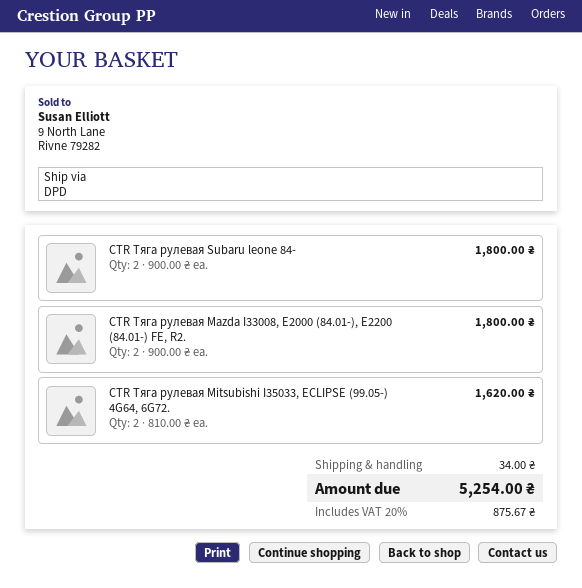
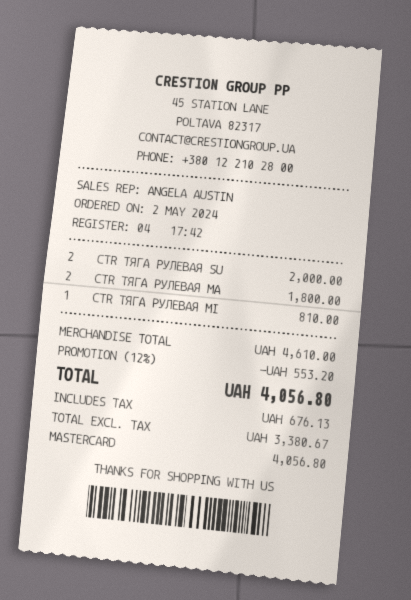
CTR Тяга рулевая Subaru leone 84-: 2 for 1800.00 -> 2 for 2000.00
CTR Тяга рулевая Mitsubishi I35033, ECLIPSE (99.05-) 4G64, 6G72.: 2 for 1620.00 -> 1 for 810.00
discount: none -> 12% = 553.20
shipping: 34.00 -> none
tax: 875.67 -> 676.13
total: 5254.00 -> 4056.80

